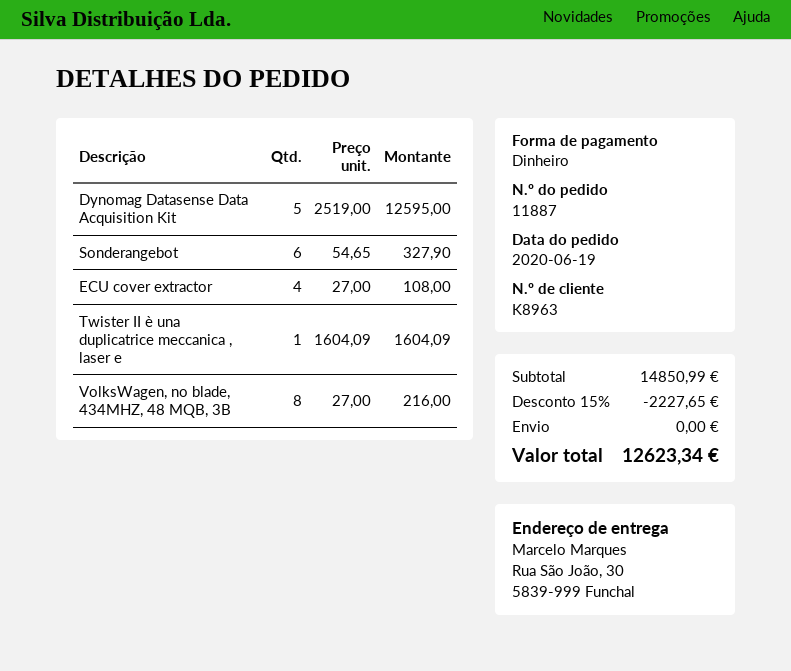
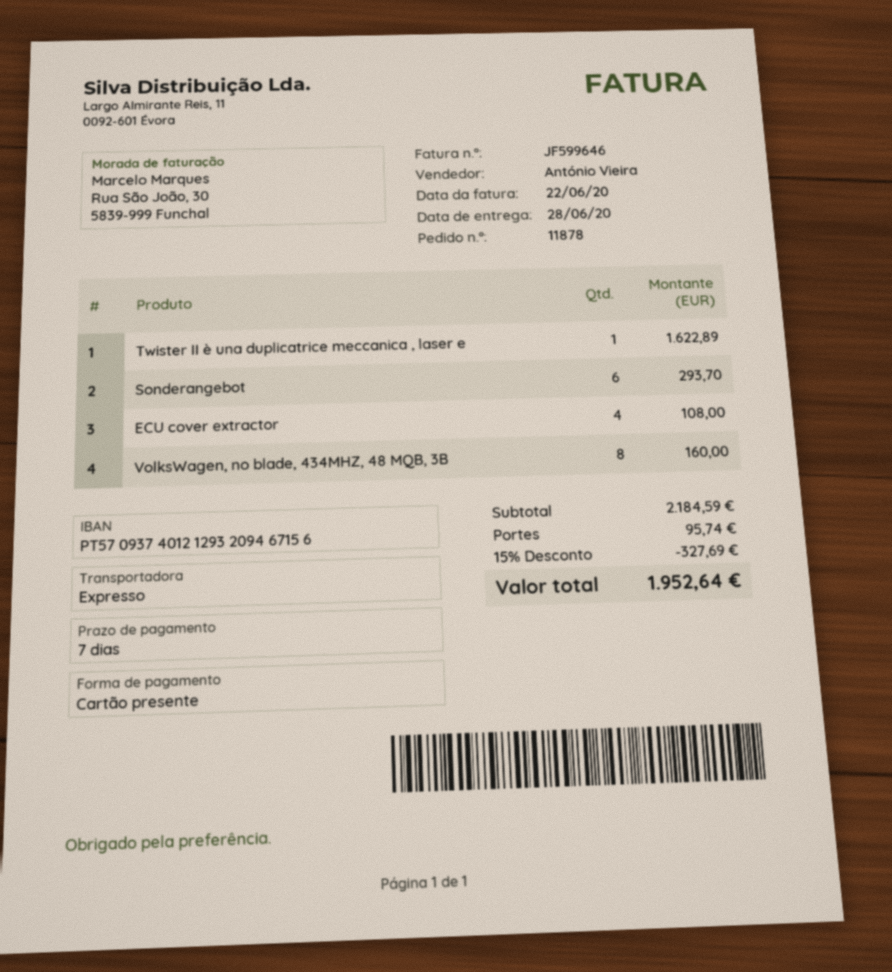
order number: 11887 -> 11878
payment method: cash -> gift card
Dynomag Datasense Data Acquisition Kit: 5 for 12595.00 -> none
Sonderangebot: 6 for 327.90 -> 6 for 293.70
Twister II è una duplicatrice meccanica , laser e: 1 for 1604.09 -> 1 for 1622.89
VolksWagen, no blade, 434MHZ, 48 MQB, 3B: 8 for 216.00 -> 8 for 160.00
subtotal: 14850.99 -> 2184.59
discount: 15% = 2227.65 -> 15% = 327.69
shipping: 0.00 -> 95.74
total: 12623.34 -> 1952.64

